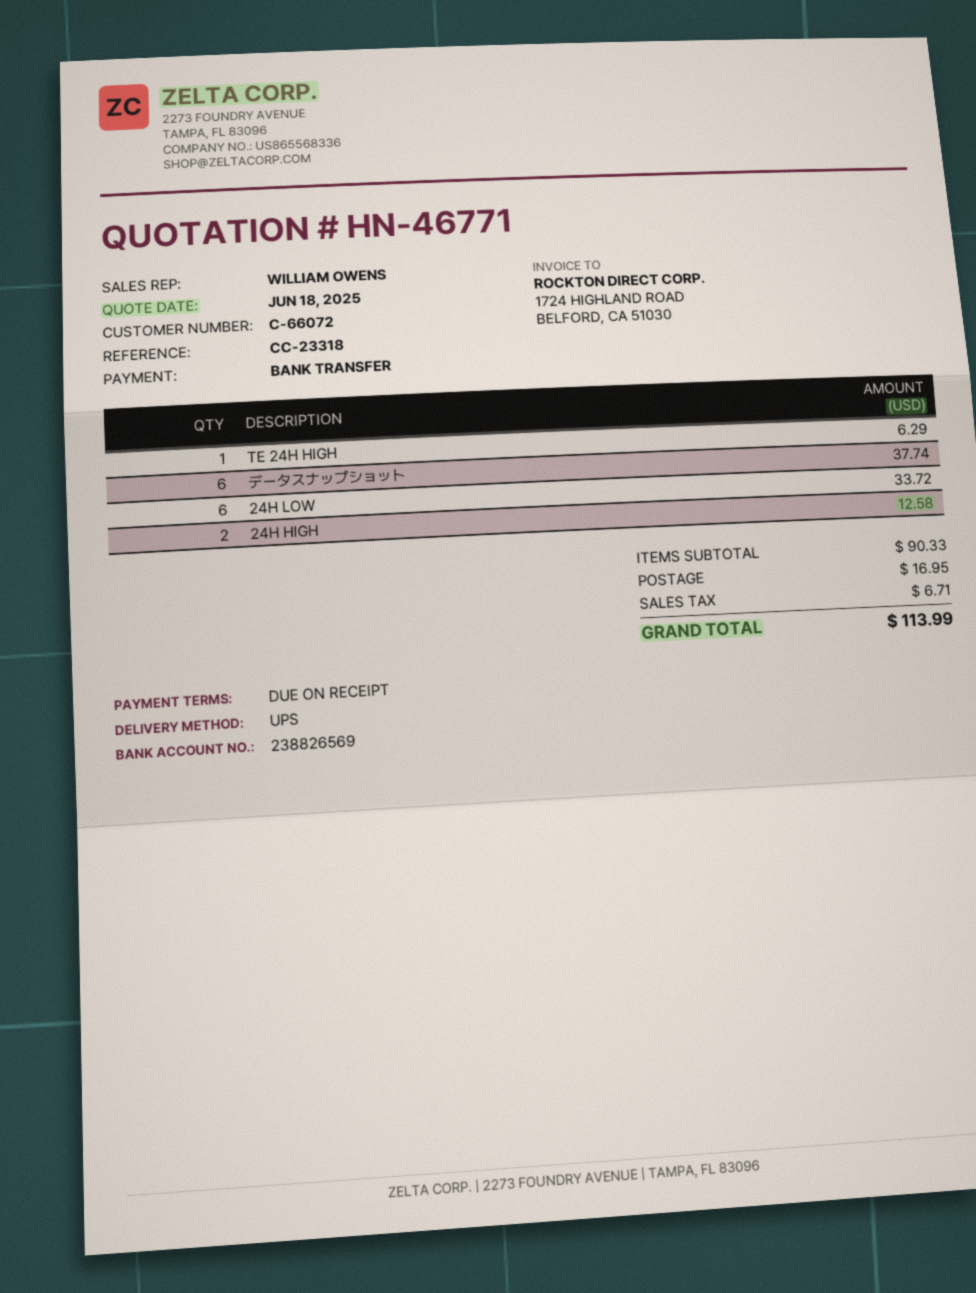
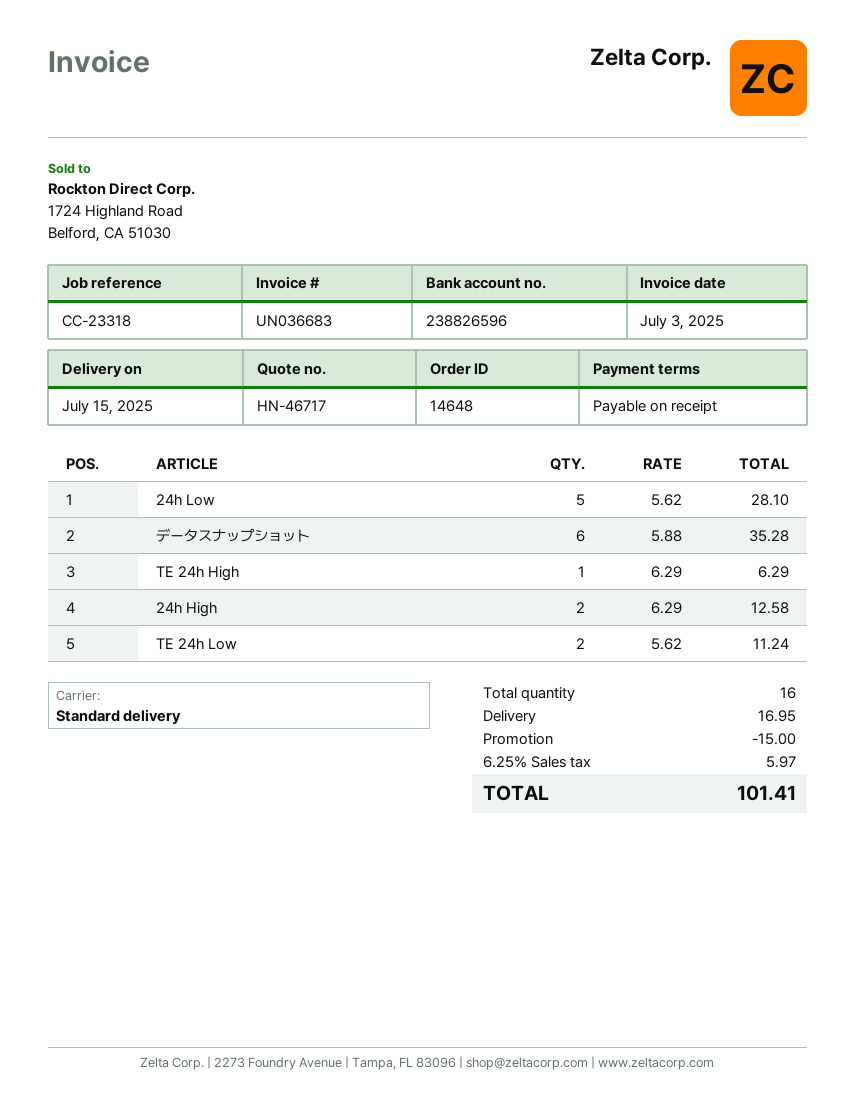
quote number: HN-46771 -> HN-46717
bank account: 238826569 -> 238826596
shipping method: UPS -> standard
データスナップショット: 6 for 37.74 -> 6 for 35.28
24H LOW: 6 for 33.72 -> 5 for 28.10
TE 24h Low: none -> 2 for 11.24
discount: none -> 15.00
tax: 6.71 -> 5.97
total: 113.99 -> 101.41

